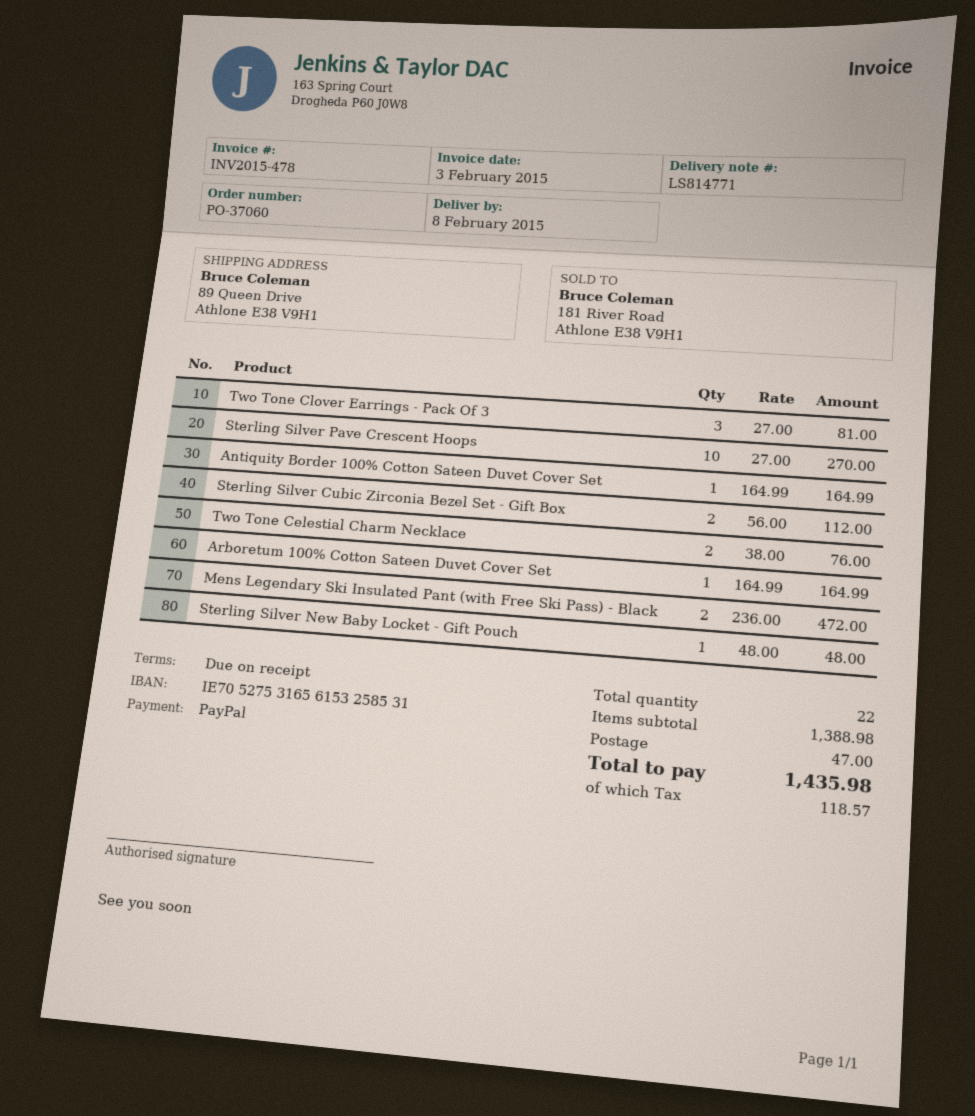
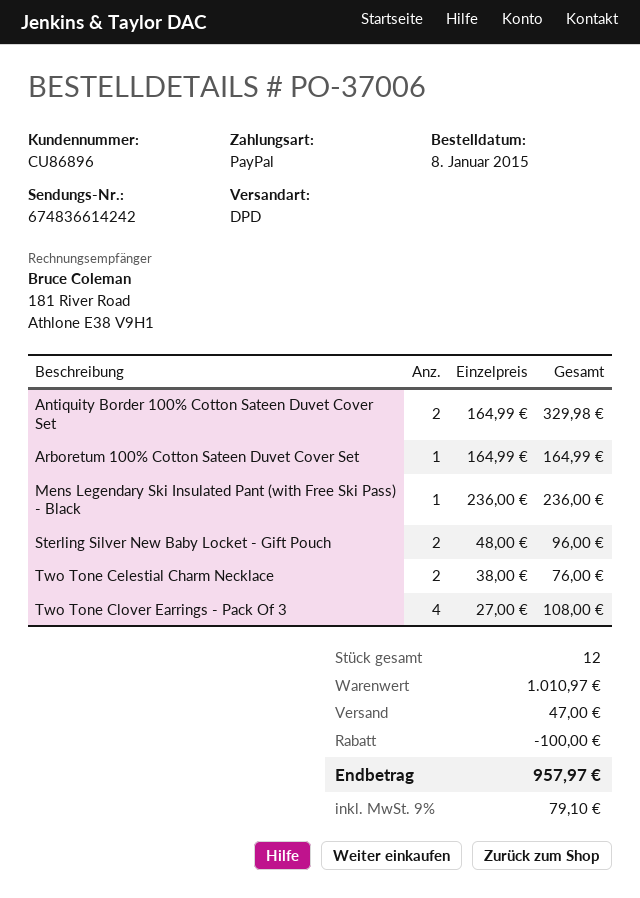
order number: PO-37060 -> PO-37006
Two Tone Clover Earrings - Pack Of 3: 3 x 27.00 = 81.00 -> 4 x 27.00 = 108.00
Sterling Silver Pave Crescent Hoops: 10 x 27.00 = 270.00 -> none
Antiquity Border 100% Cotton Sateen Duvet Cover Set: 1 x 164.99 = 164.99 -> 2 x 164.99 = 329.98
Sterling Silver Cubic Zirconia Bezel Set - Gift Box: 2 x 56.00 = 112.00 -> none
Mens Legendary Ski Insulated Pant (with Free Ski Pass) - Black: 2 x 236.00 = 472.00 -> 1 x 236.00 = 236.00
Sterling Silver New Baby Locket - Gift Pouch: 1 x 48.00 = 48.00 -> 2 x 48.00 = 96.00
total quantity: 22 -> 12
subtotal: 1388.98 -> 1010.97
discount: none -> 100.00
tax: 118.57 -> 79.10
total: 1435.98 -> 957.97

